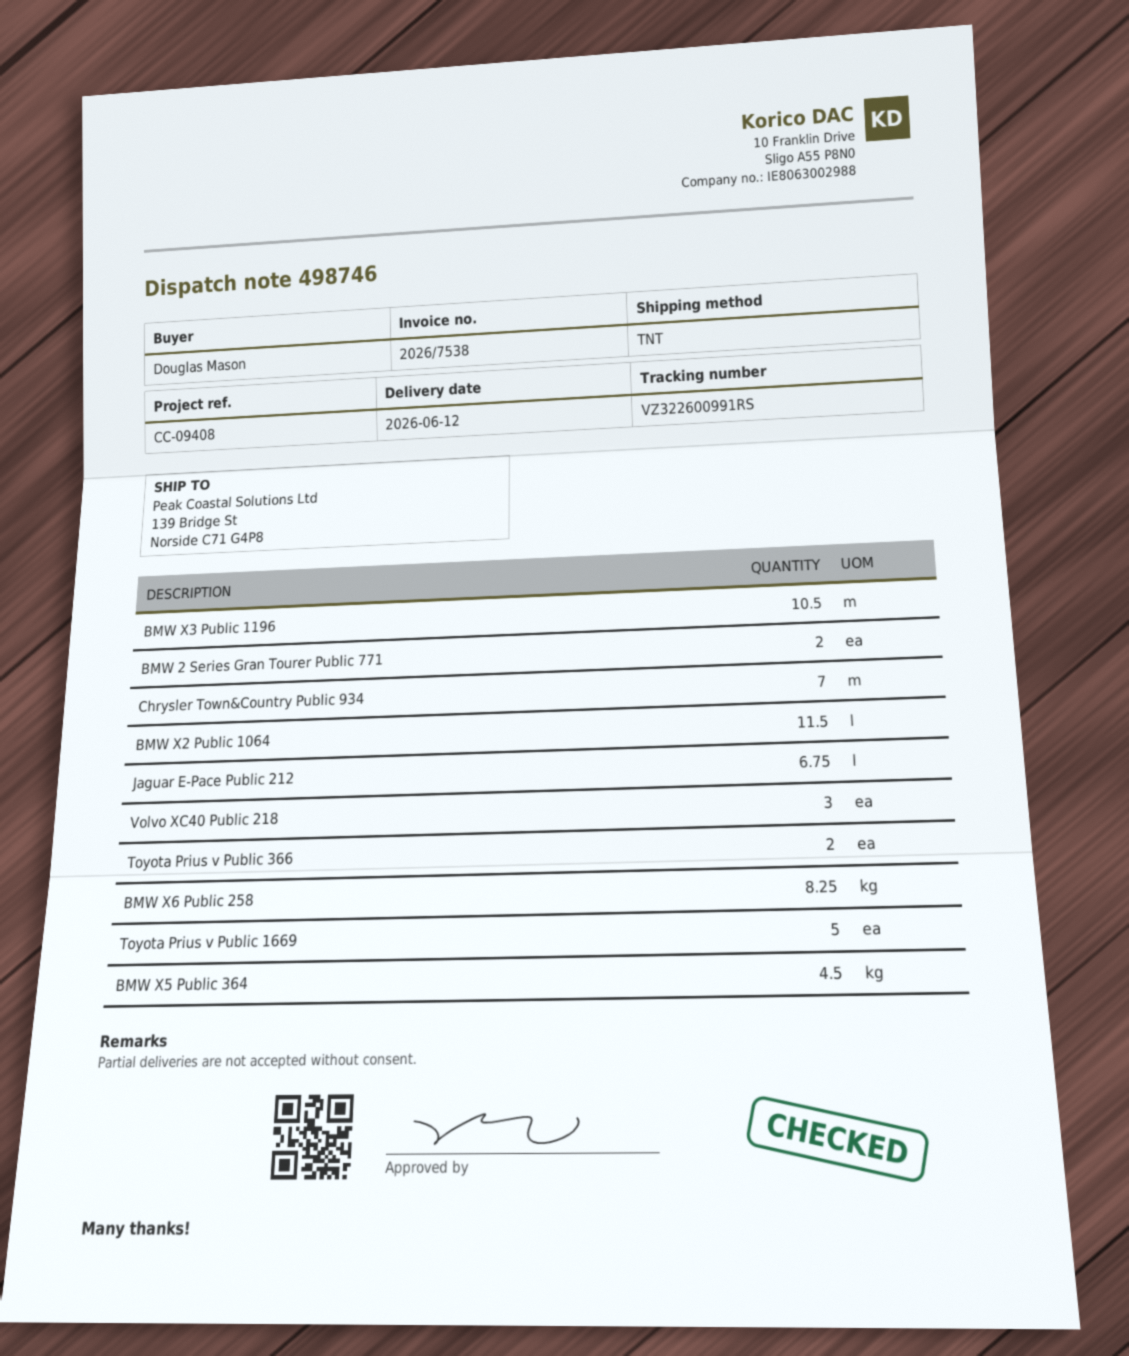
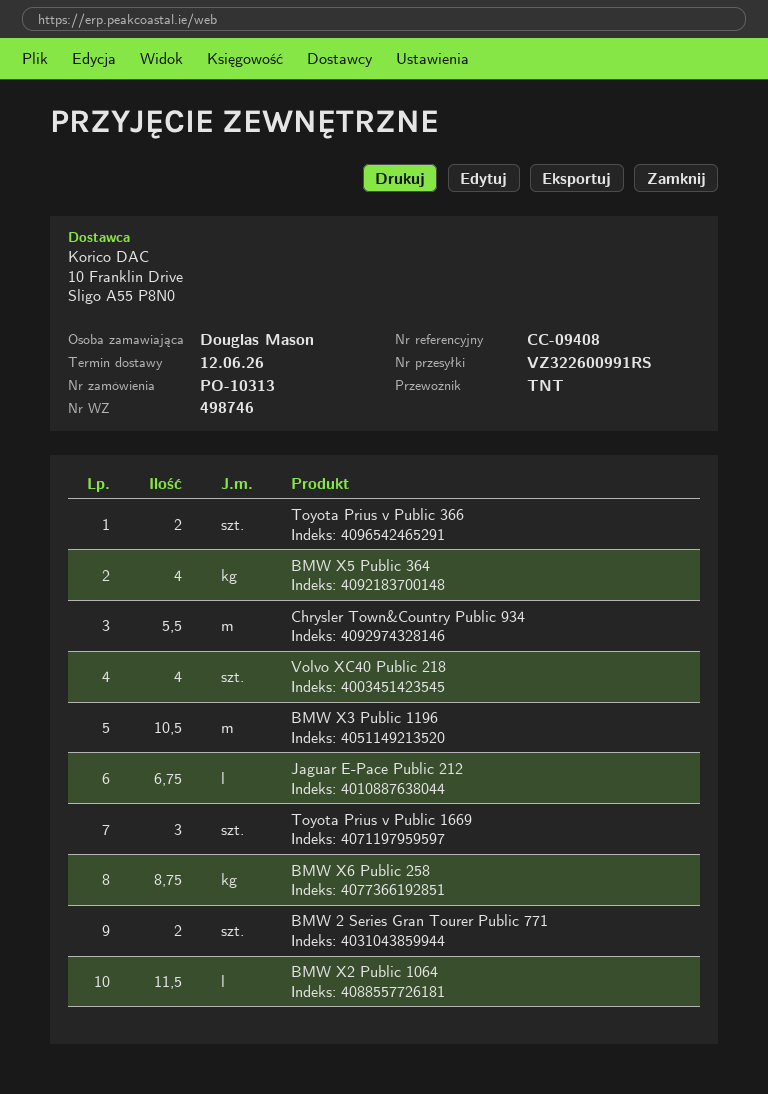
Chrysler Town&Country Public 934: 7 -> 5.5
Volvo XC40 Public 218: 3 -> 4
BMW X6 Public 258: 8.25 -> 8.75
Toyota Prius v Public 1669: 5 -> 3
BMW X5 Public 364: 4.5 -> 4

